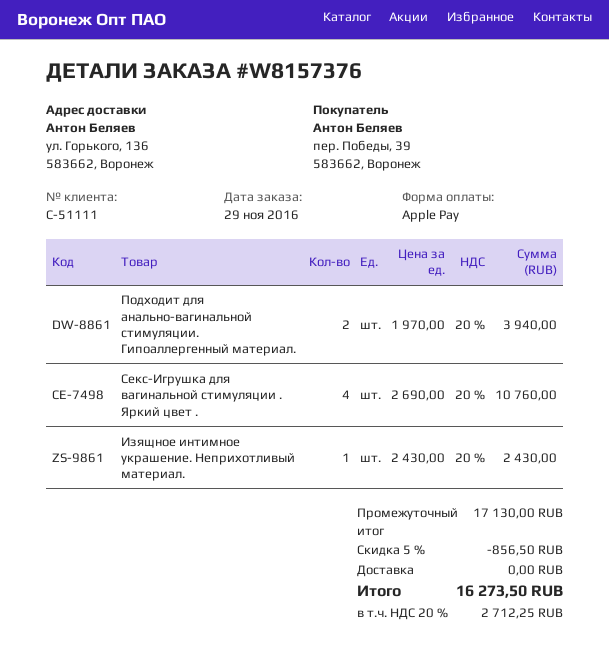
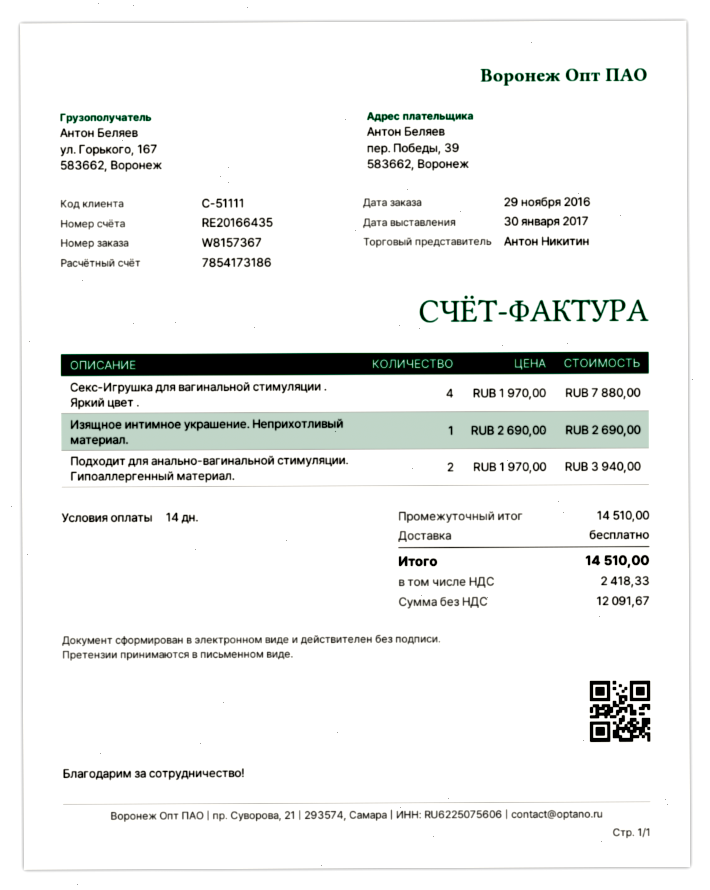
order number: W8157376 -> W8157367
ship to: ул. Горького, 136, 583662, Воронеж -> ул. Горького, 167, 583662, Воронеж
Секс-Игрушка для вагинальной стимуляции . Яркий цвет .: 4 x 2690.00 = 10760.00 -> 4 x 1970.00 = 7880.00
Изящное интимное украшение. Неприхотливый материал.: 1 x 2430.00 = 2430.00 -> 1 x 2690.00 = 2690.00
subtotal: 17130.00 -> 14510.00
discount: 5% = 856.50 -> none
tax: 2712.25 -> 2418.33
total: 16273.50 -> 14510.00

